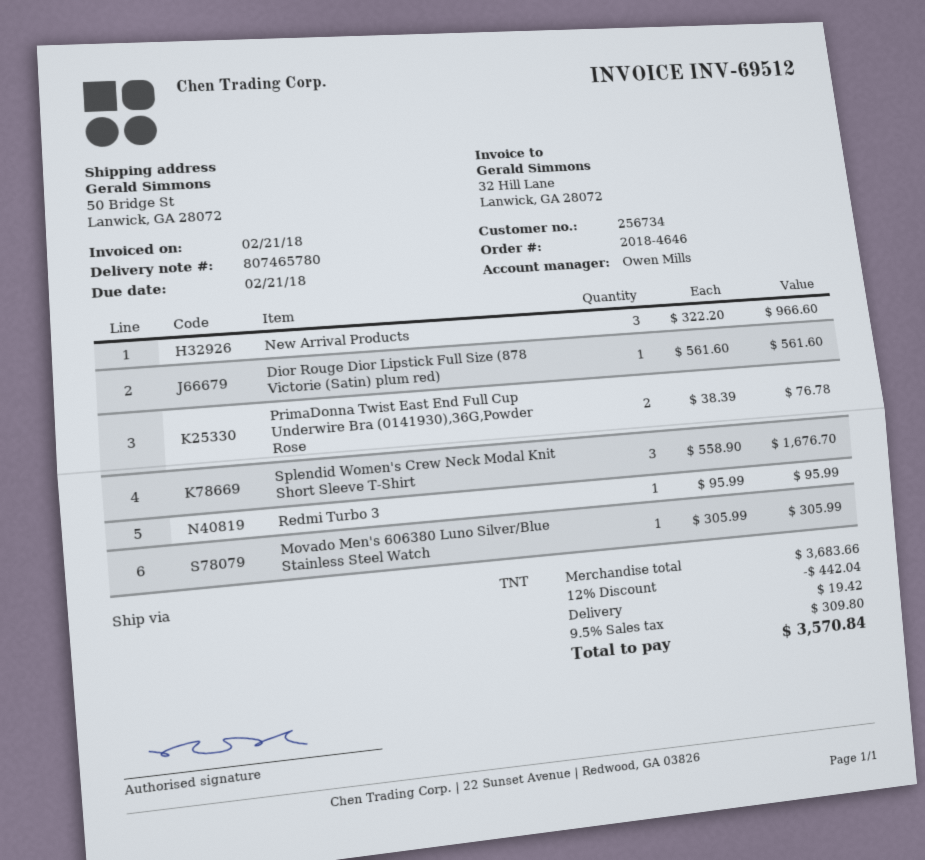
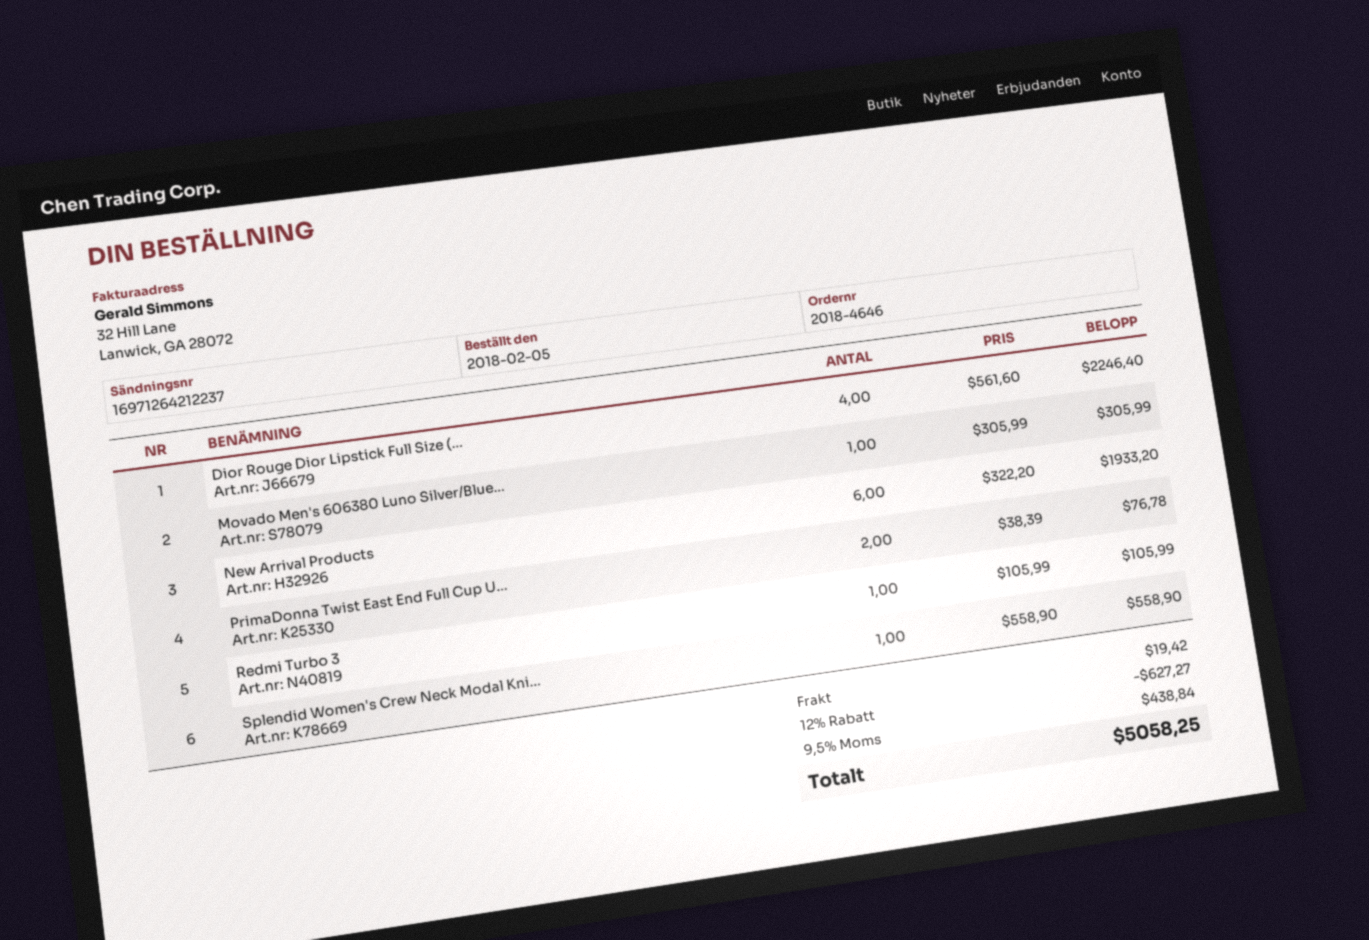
New Arrival Products: 3 x 322.20 = 966.60 -> 6 x 322.20 = 1933.20
Dior Rouge Dior Lipstick Full Size (878 Victorie (Satin) plum red): 1 x 561.60 = 561.60 -> 4 x 561.60 = 2246.40
Splendid Women's Crew Neck Modal Knit Short Sleeve T-Shirt: 3 x 558.90 = 1676.70 -> 1 x 558.90 = 558.90
Redmi Turbo 3: 1 x 95.99 = 95.99 -> 1 x 105.99 = 105.99
discount: 12% = 442.04 -> 12% = 627.27
tax: 9.5% = 309.80 -> 9.5% = 438.84
total: 3570.84 -> 5058.25

